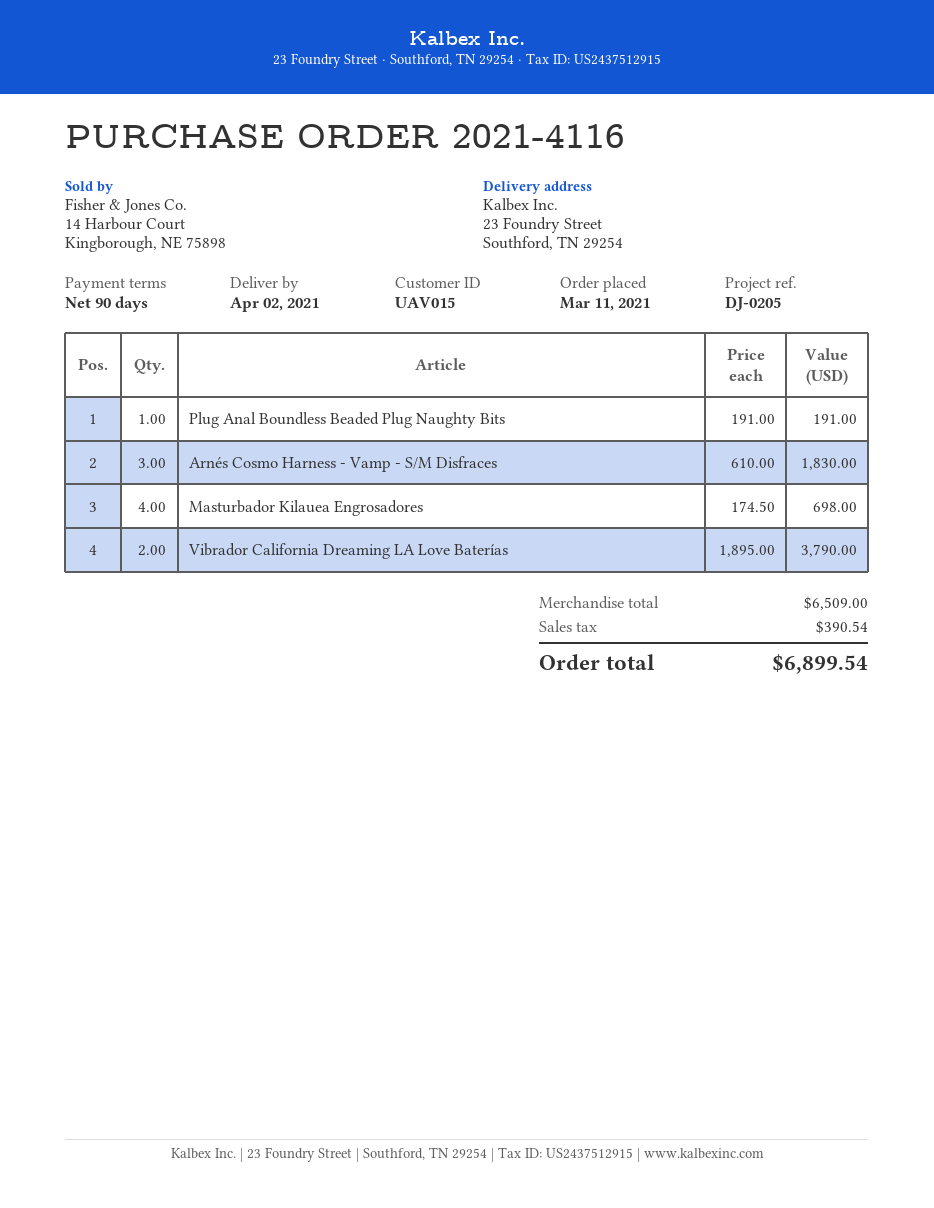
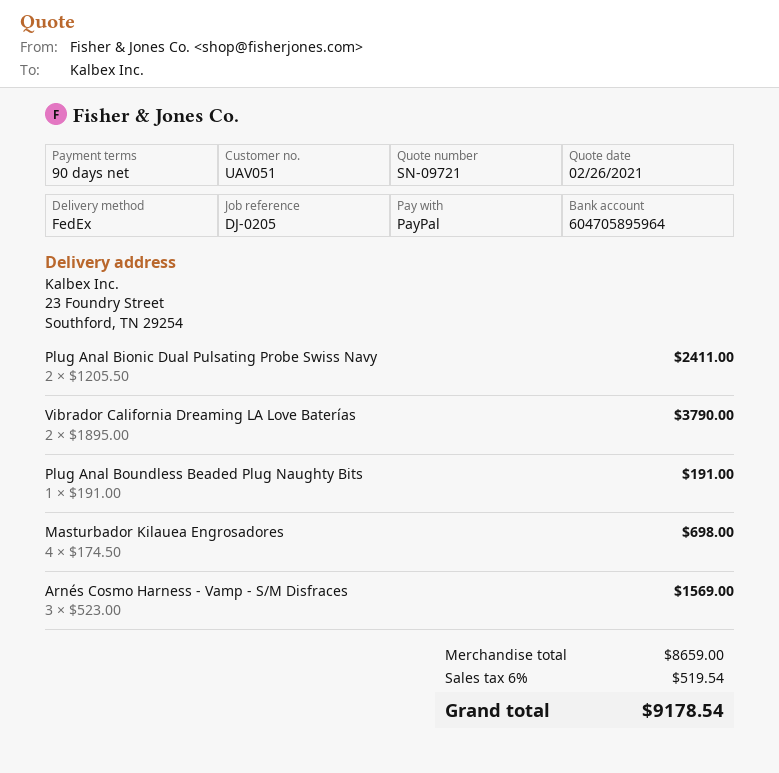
customer number: UAV015 -> UAV051
Arnés Cosmo Harness - Vamp - S/M Disfraces: 3 x 610.00 = 1830.00 -> 3 x 523.00 = 1569.00
Plug Anal Bionic Dual Pulsating Probe Swiss Navy: none -> 2 x 1205.50 = 2411.00
subtotal: 6509.00 -> 8659.00
tax: 390.54 -> 519.54
total: 6899.54 -> 9178.54

